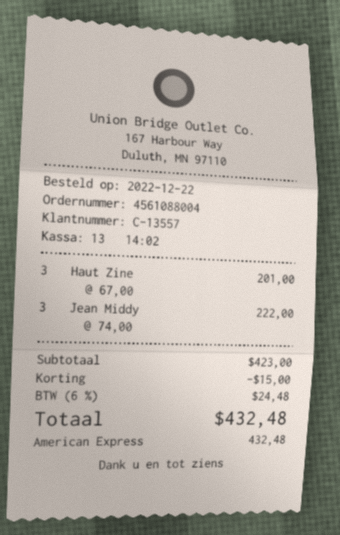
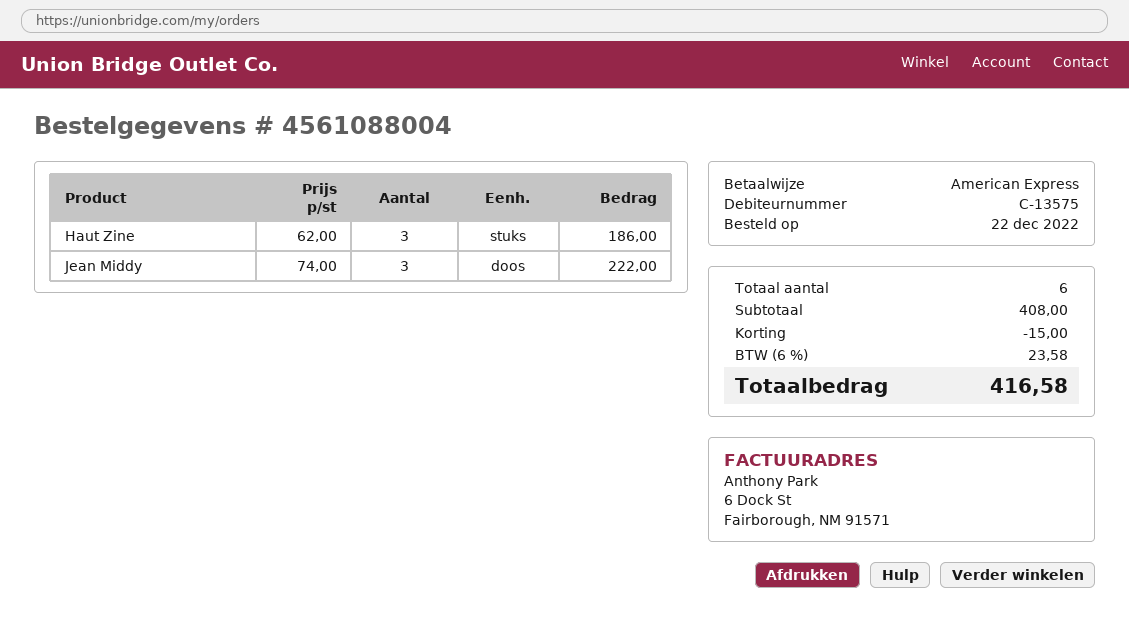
customer number: C-13557 -> C-13575
Haut Zine: 3 x 67.00 = 201.00 -> 3 x 62.00 = 186.00
subtotal: 423.00 -> 408.00
tax: 6% = 24.48 -> 6% = 23.58
total: 432.48 -> 416.58

